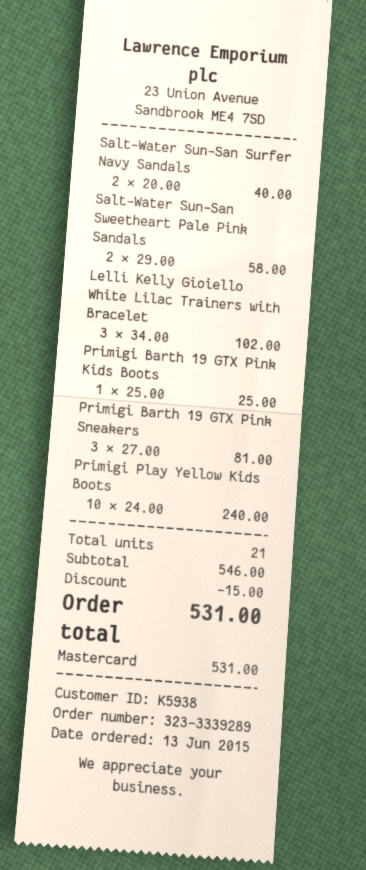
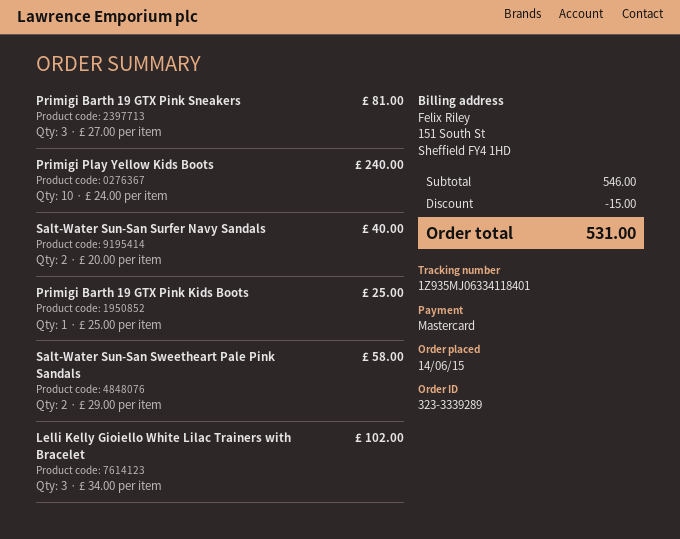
order date: 2015-06-13 -> 2015-06-14

